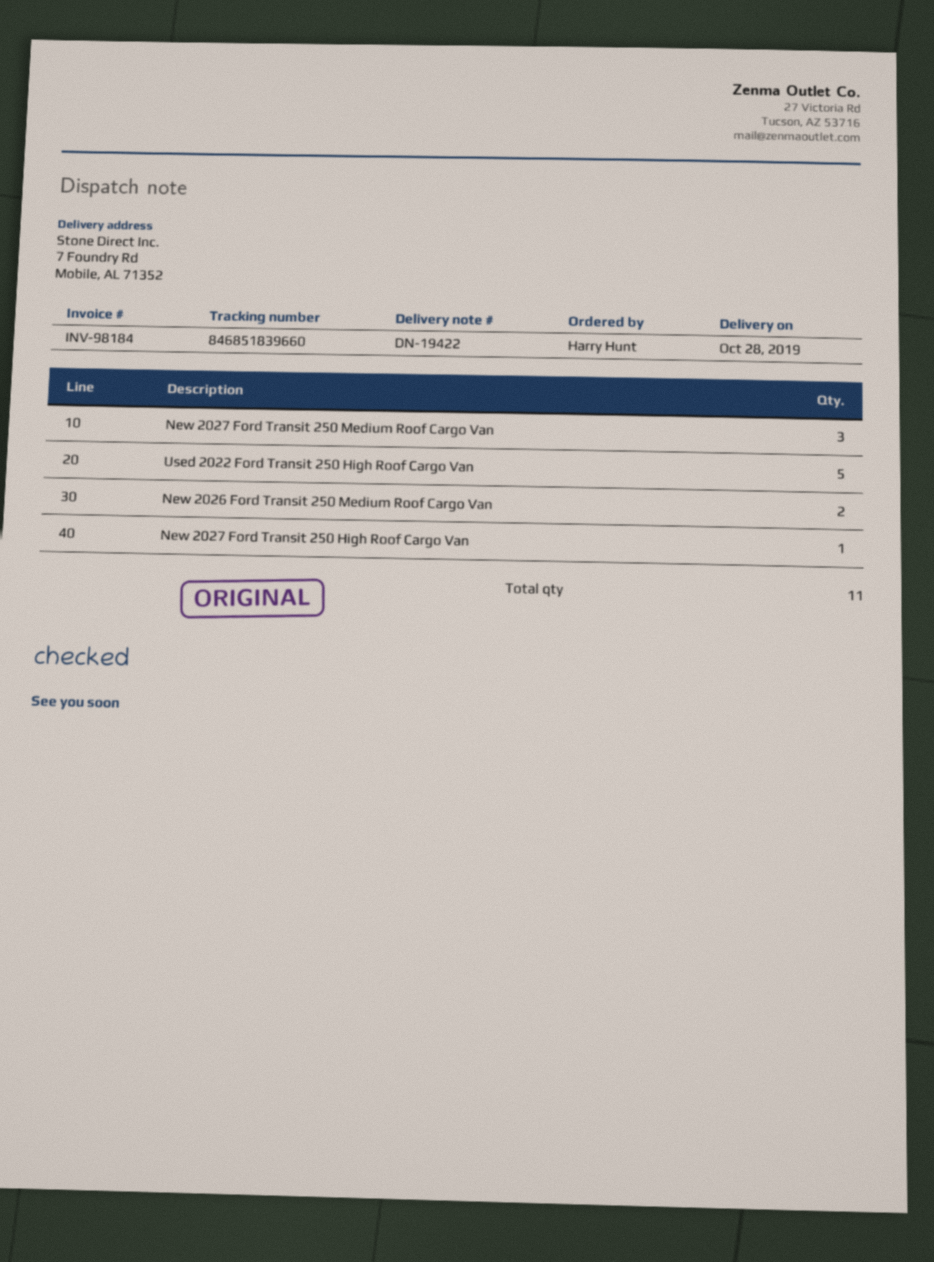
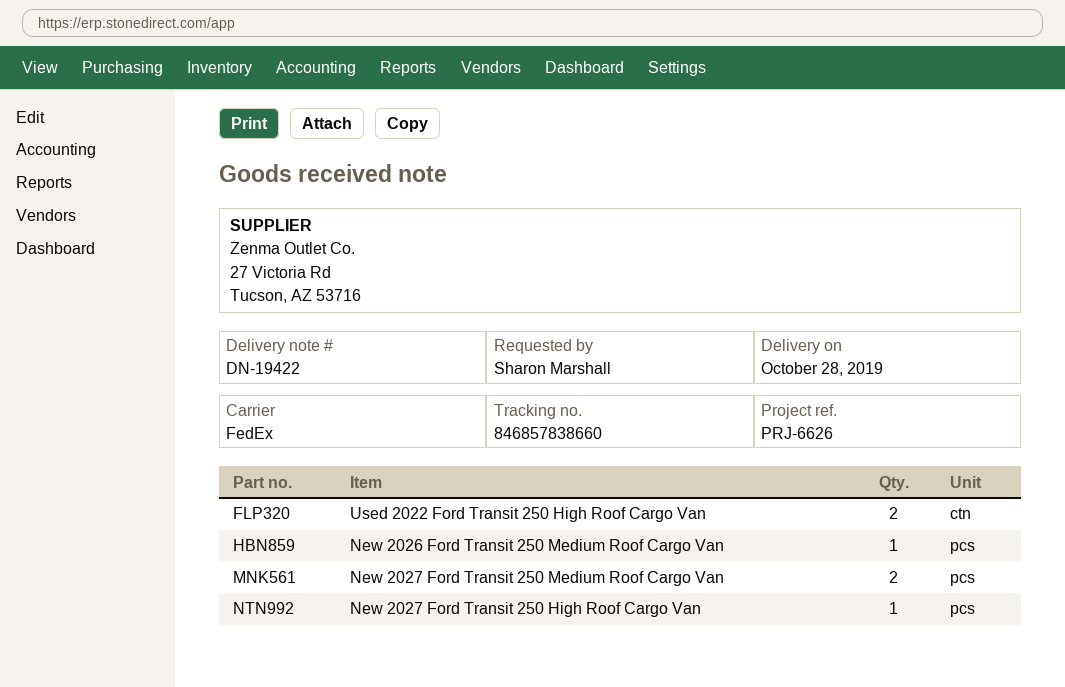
ordered by: Harry Hunt -> Sharon Marshall
tracking number: 846851839660 -> 846857838660
New 2027 Ford Transit 250 Medium Roof Cargo Van: 3 -> 2
Used 2022 Ford Transit 250 High Roof Cargo Van: 5 -> 2
New 2026 Ford Transit 250 Medium Roof Cargo Van: 2 -> 1

